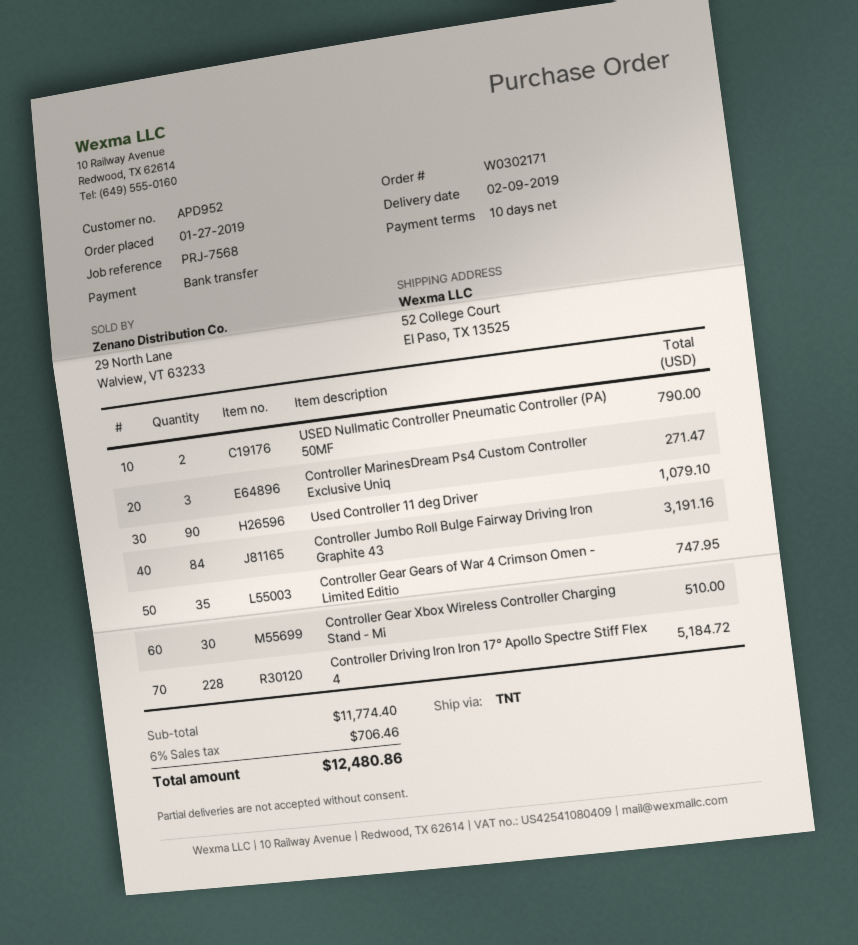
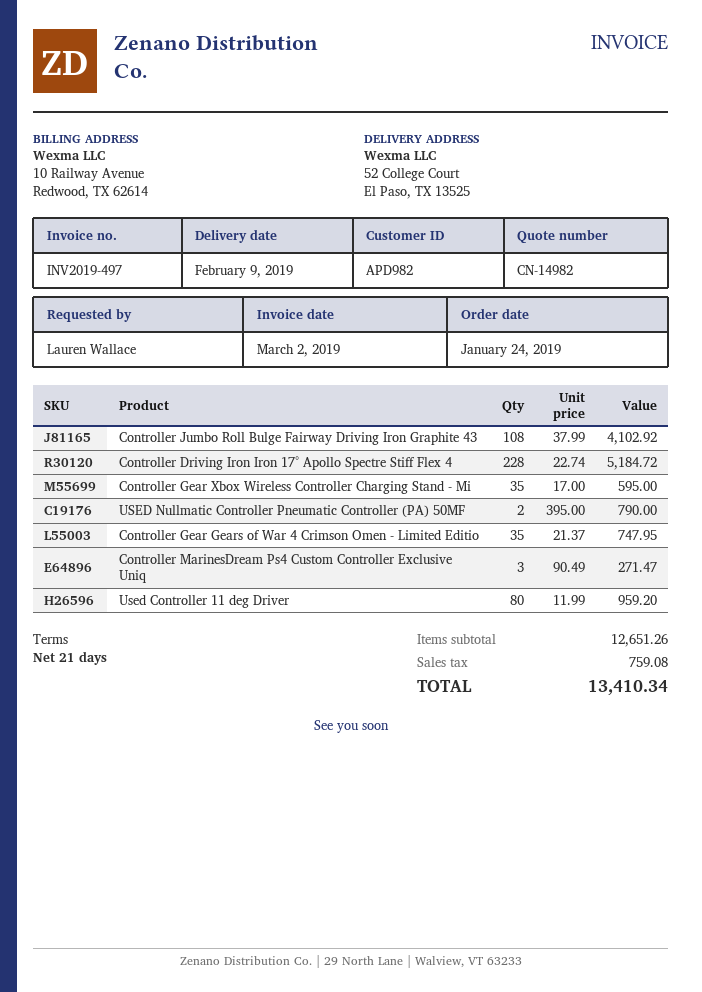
order date: 2019-01-27 -> 2019-01-24
payment terms: 10 days -> 21 days
customer number: APD952 -> APD982
Used Controller 11 deg Driver: 90 for 1079.10 -> 80 for 959.20
Controller Jumbo Roll Bulge Fairway Driving Iron Graphite 43: 84 for 3191.16 -> 108 for 4102.92
Controller Gear Xbox Wireless Controller Charging Stand - Mi: 30 for 510.00 -> 35 for 595.00
subtotal: 11774.40 -> 12651.26
tax: 706.46 -> 759.08
total: 12480.86 -> 13410.34

